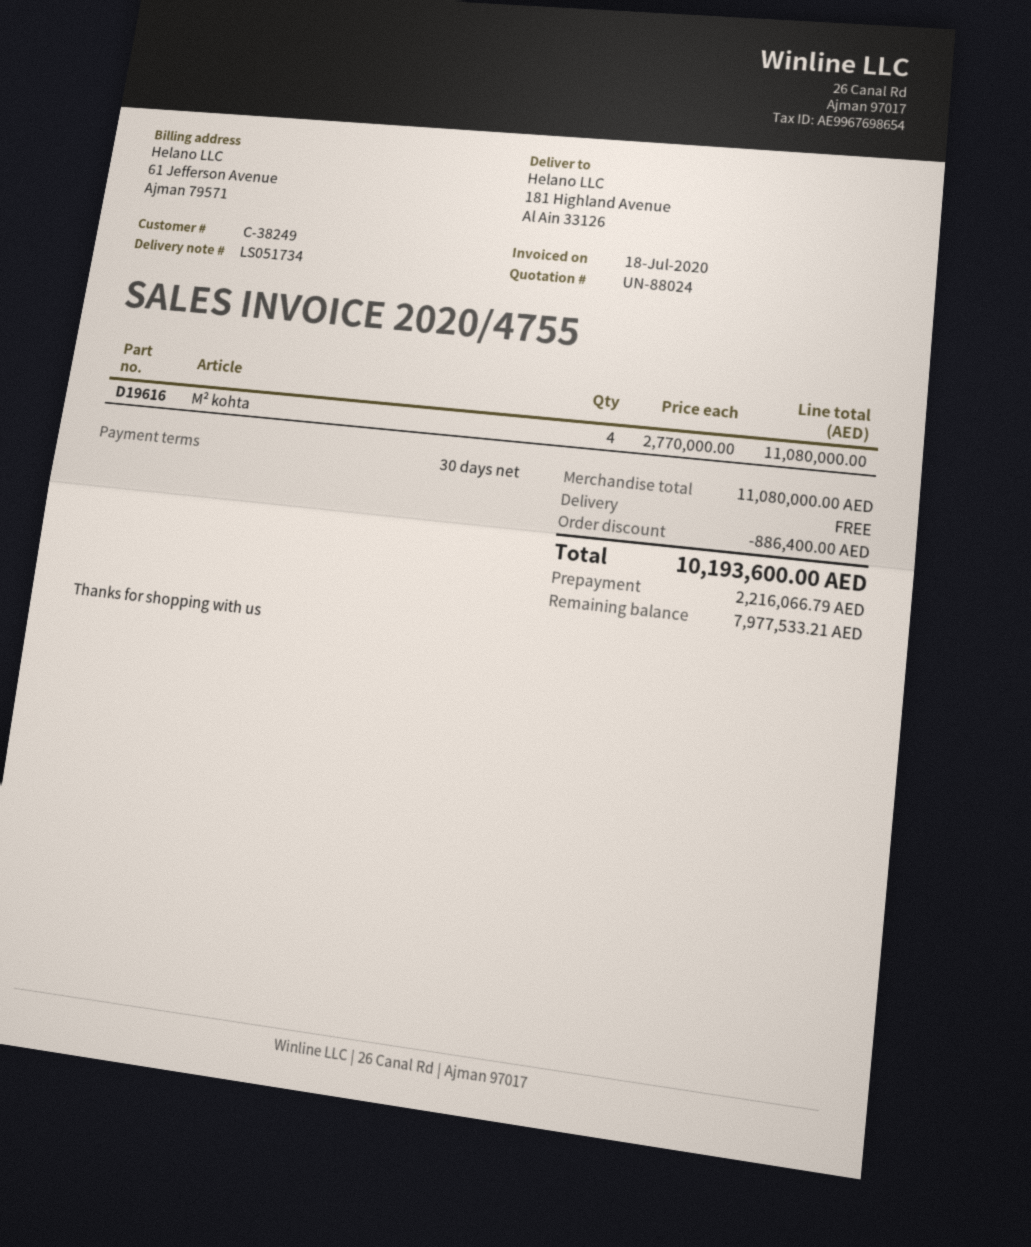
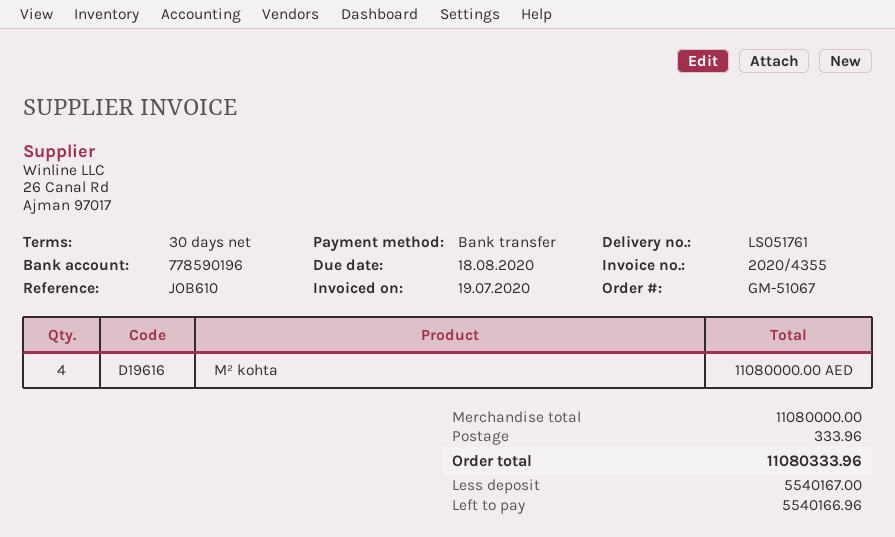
delivery note number: LS051734 -> LS051761
invoice number: 2020/4755 -> 2020/4355
invoice date: 2020-07-18 -> 2020-07-19
discount: 886400.00 -> none
shipping: 0.00 -> 333.96
total: 10193600.00 -> 11080333.96
deposit: 2216066.79 -> 5540167.00
balance: 7977533.21 -> 5540166.96

